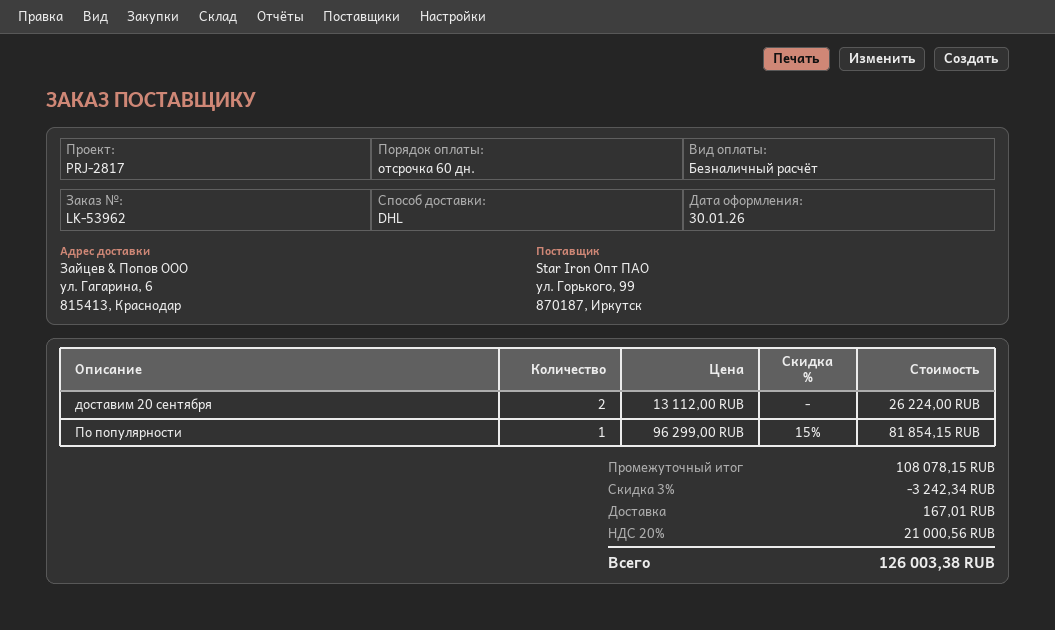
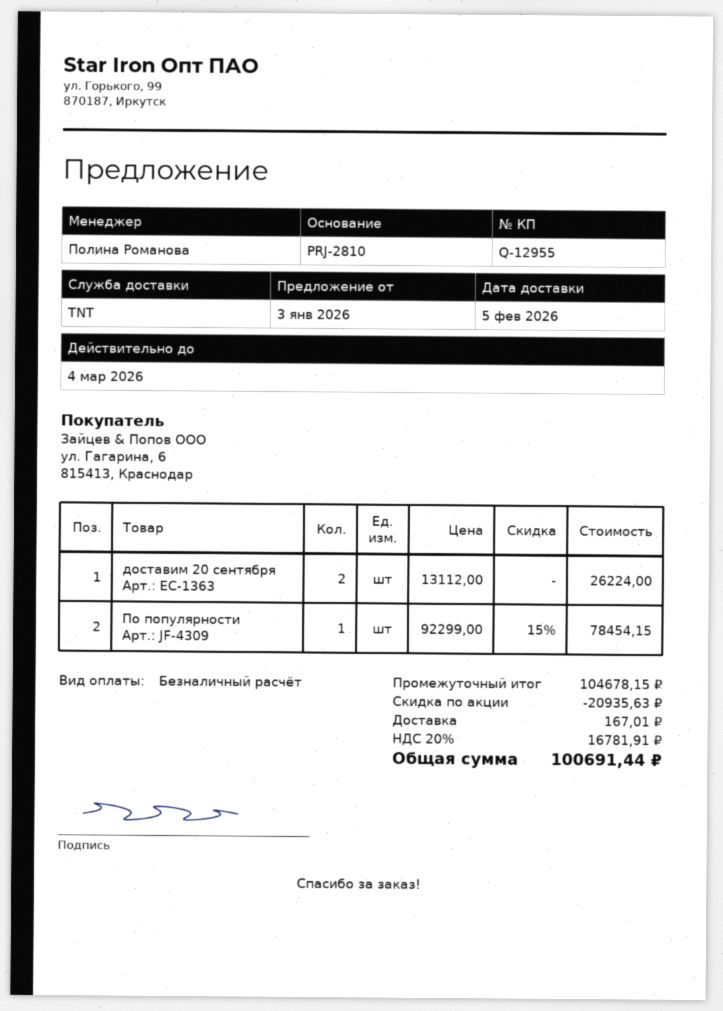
reference: PRJ-2817 -> PRJ-2810
shipping method: DHL -> TNT
По популярности: 1 x 96299.00 - 15% = 81854.15 -> 1 x 92299.00 - 15% = 78454.15
subtotal: 108078.15 -> 104678.15
discount: 3242.34 -> 20935.63
tax: 20% = 21000.56 -> 20% = 16781.91
total: 126003.38 -> 100691.44

